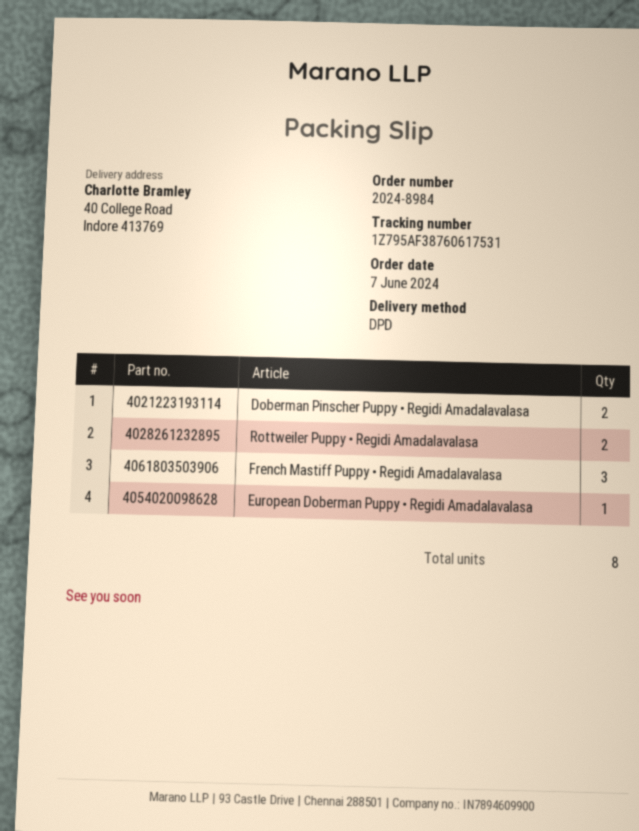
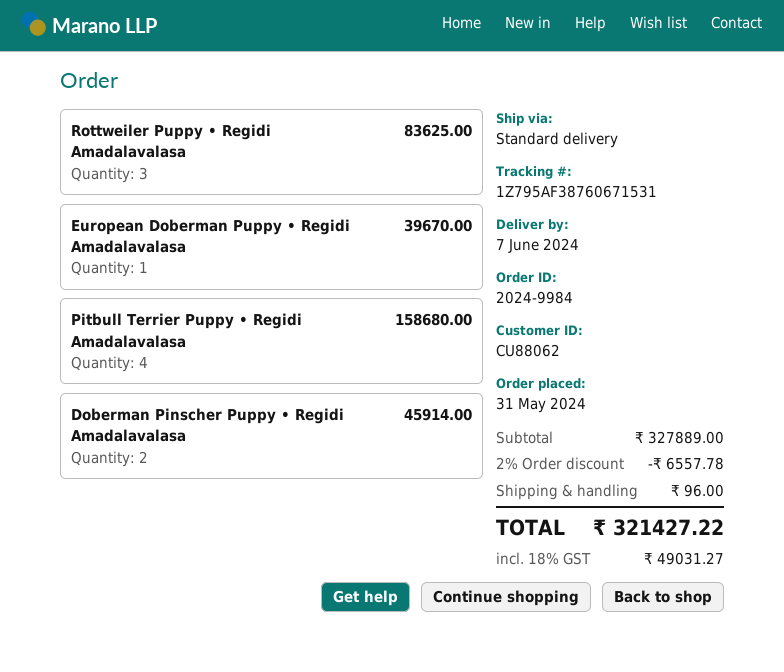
order number: 2024-8984 -> 2024-9984
order date: 2024-06-07 -> 2024-05-31
shipping method: DPD -> standard
tracking number: 1Z795AF38760617531 -> 1Z795AF38760671531
Rottweiler Puppy • Regidi Amadalavalasa: 2 -> 3
French Mastiff Puppy • Regidi Amadalavalasa: 3 -> none
Pitbull Terrier Puppy • Regidi Amadalavalasa: none -> 4

